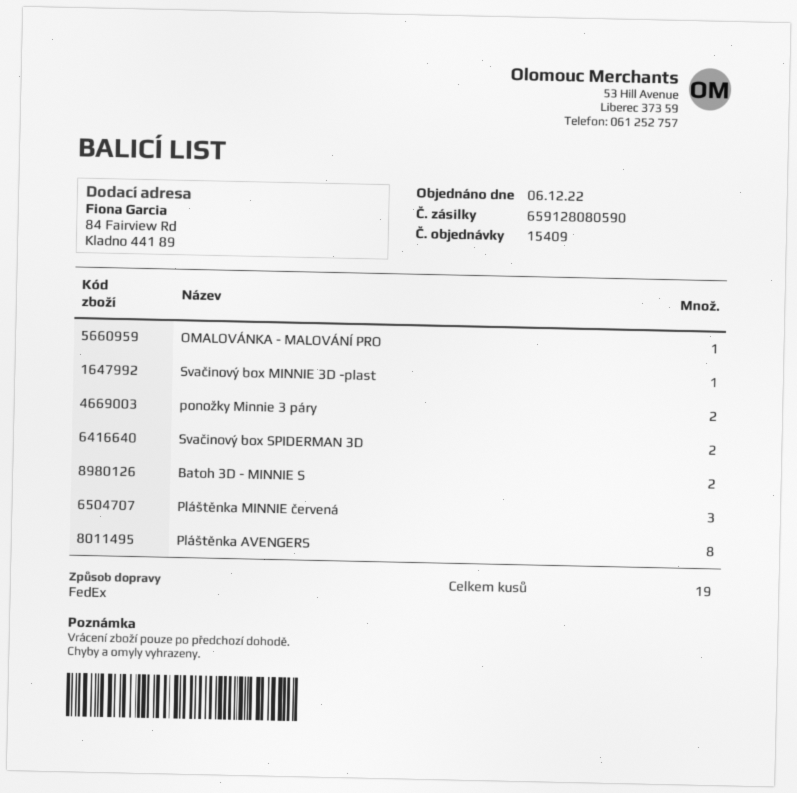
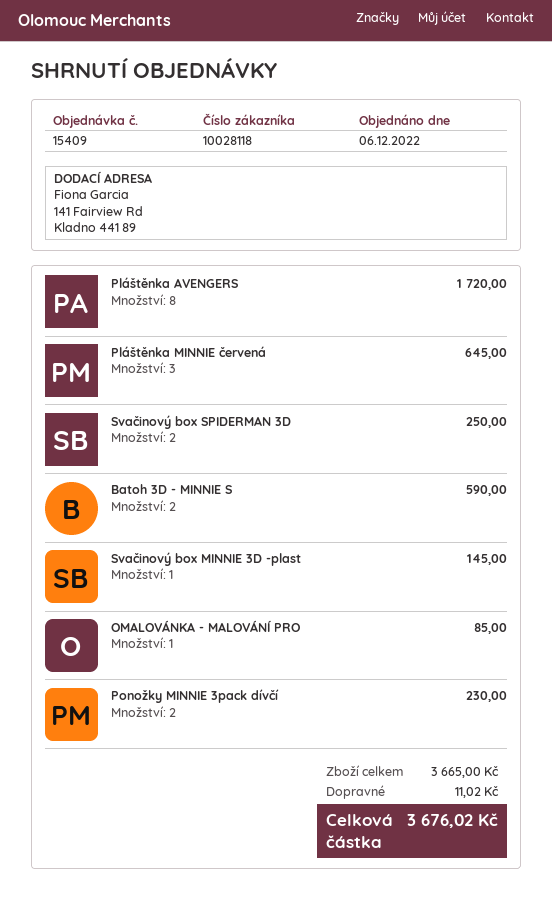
ship to: 84 Fairview Rd, Kladno 441 89 -> 141 Fairview Rd, Kladno 441 89
ponožky Minnie 3 páry: 2 -> none
Ponožky MINNIE 3pack dívčí: none -> 2

